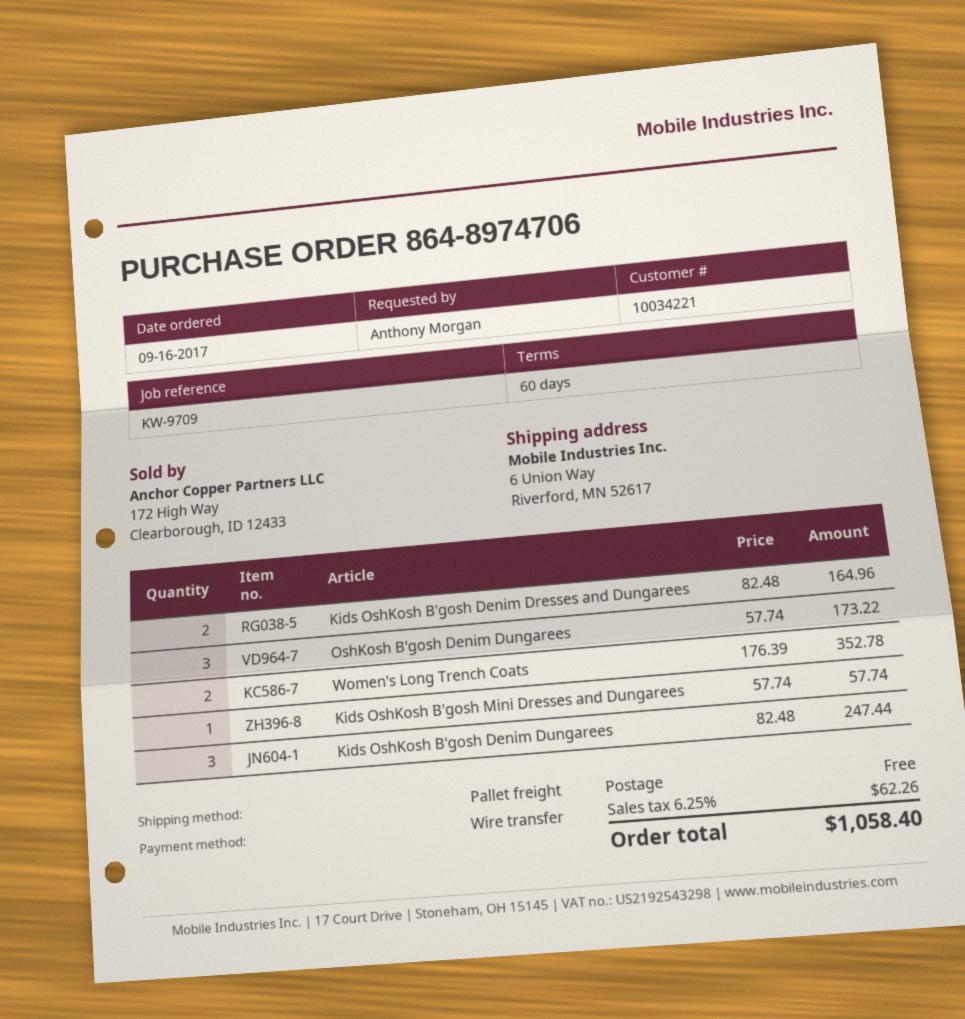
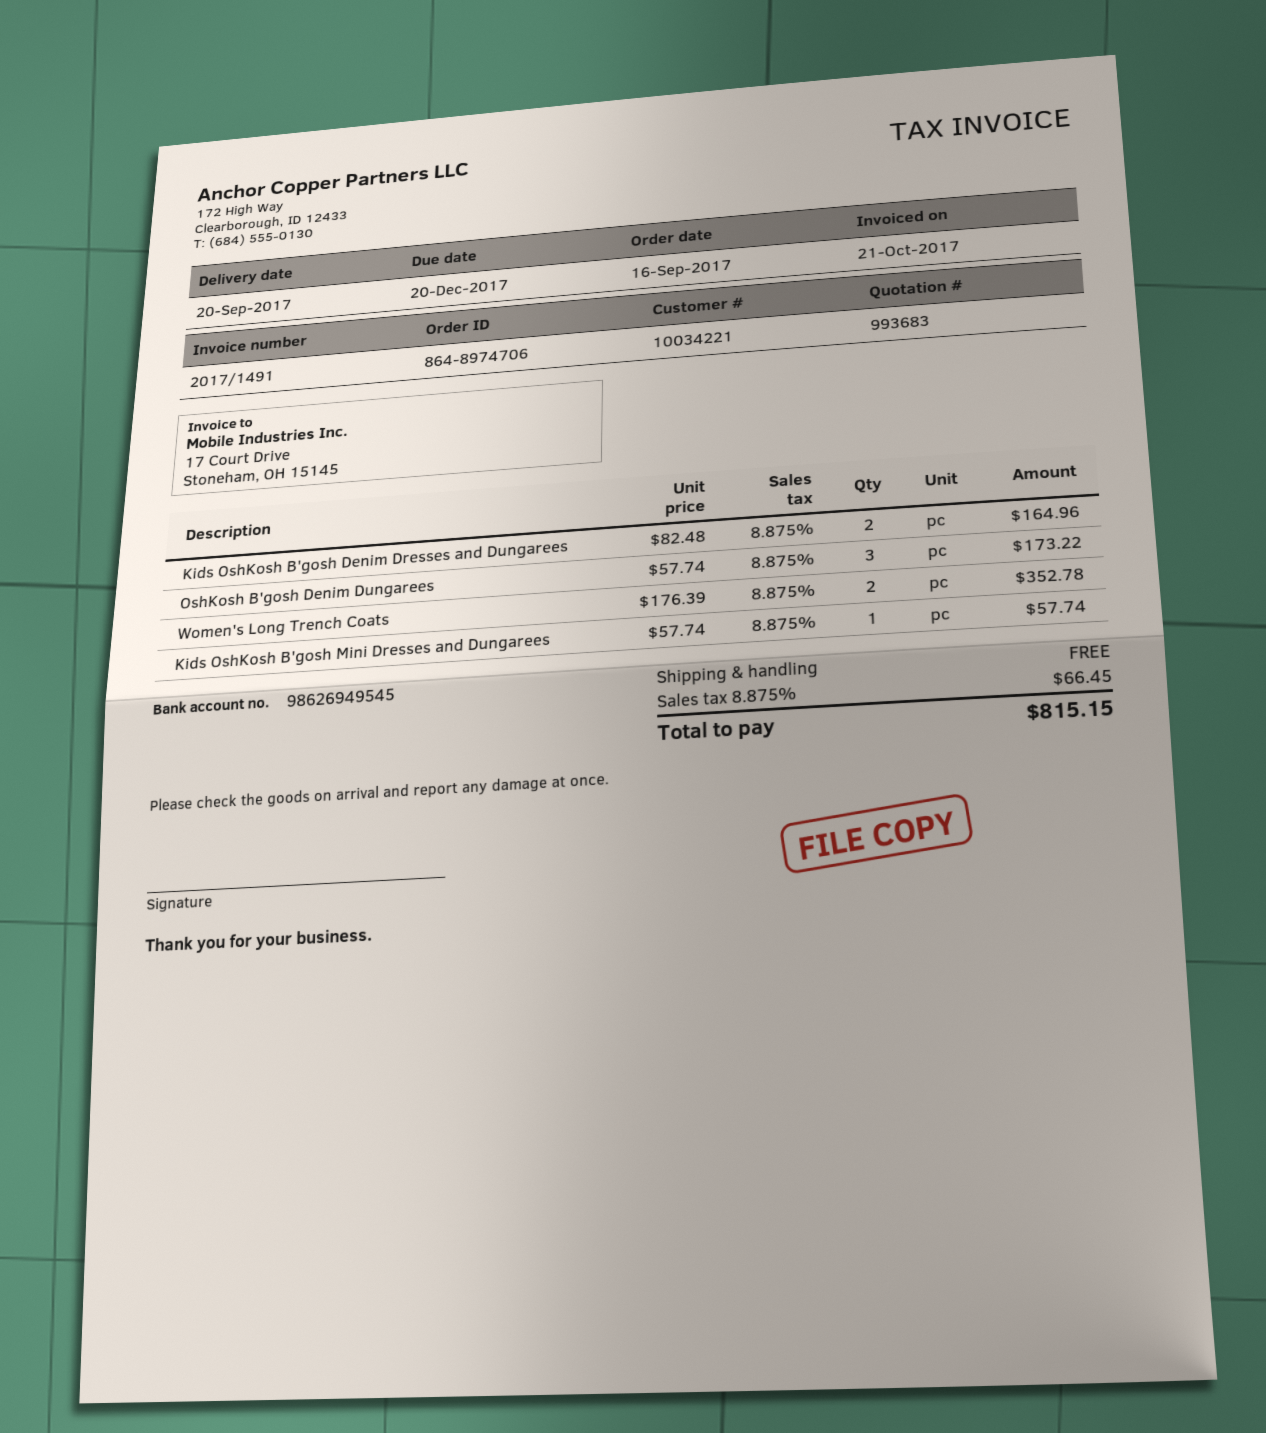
Kids OshKosh B'gosh Denim Dungarees: 3 x 82.48 = 247.44 -> none
tax: 6.25% = 62.26 -> 8.875% = 66.45
total: 1058.40 -> 815.15

